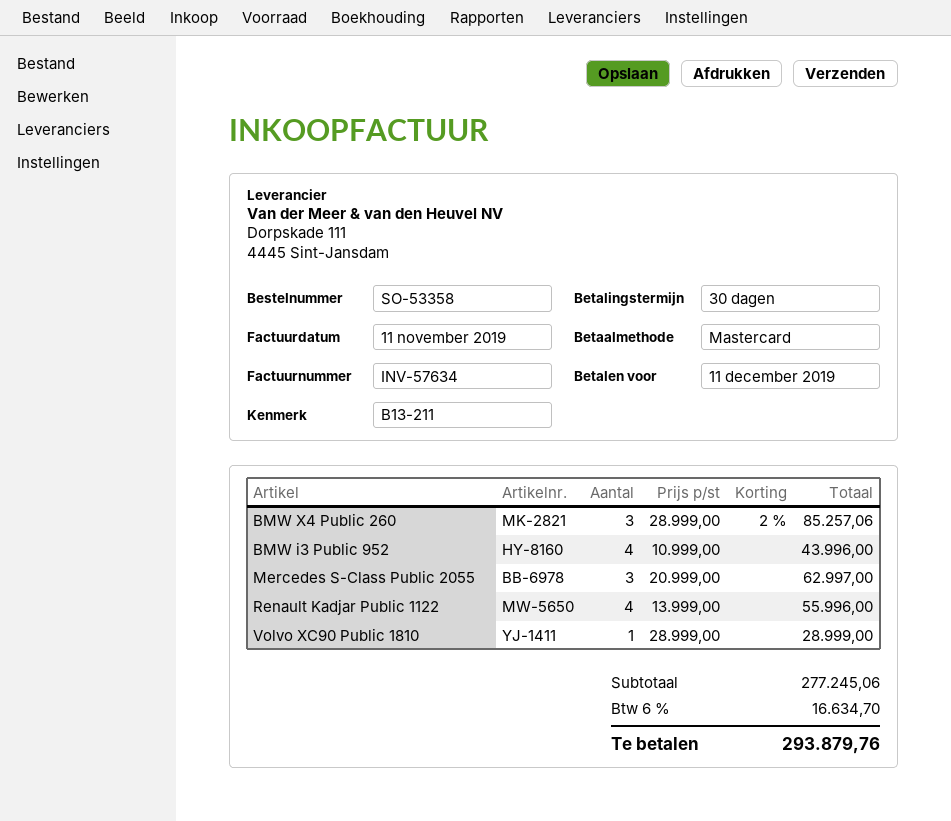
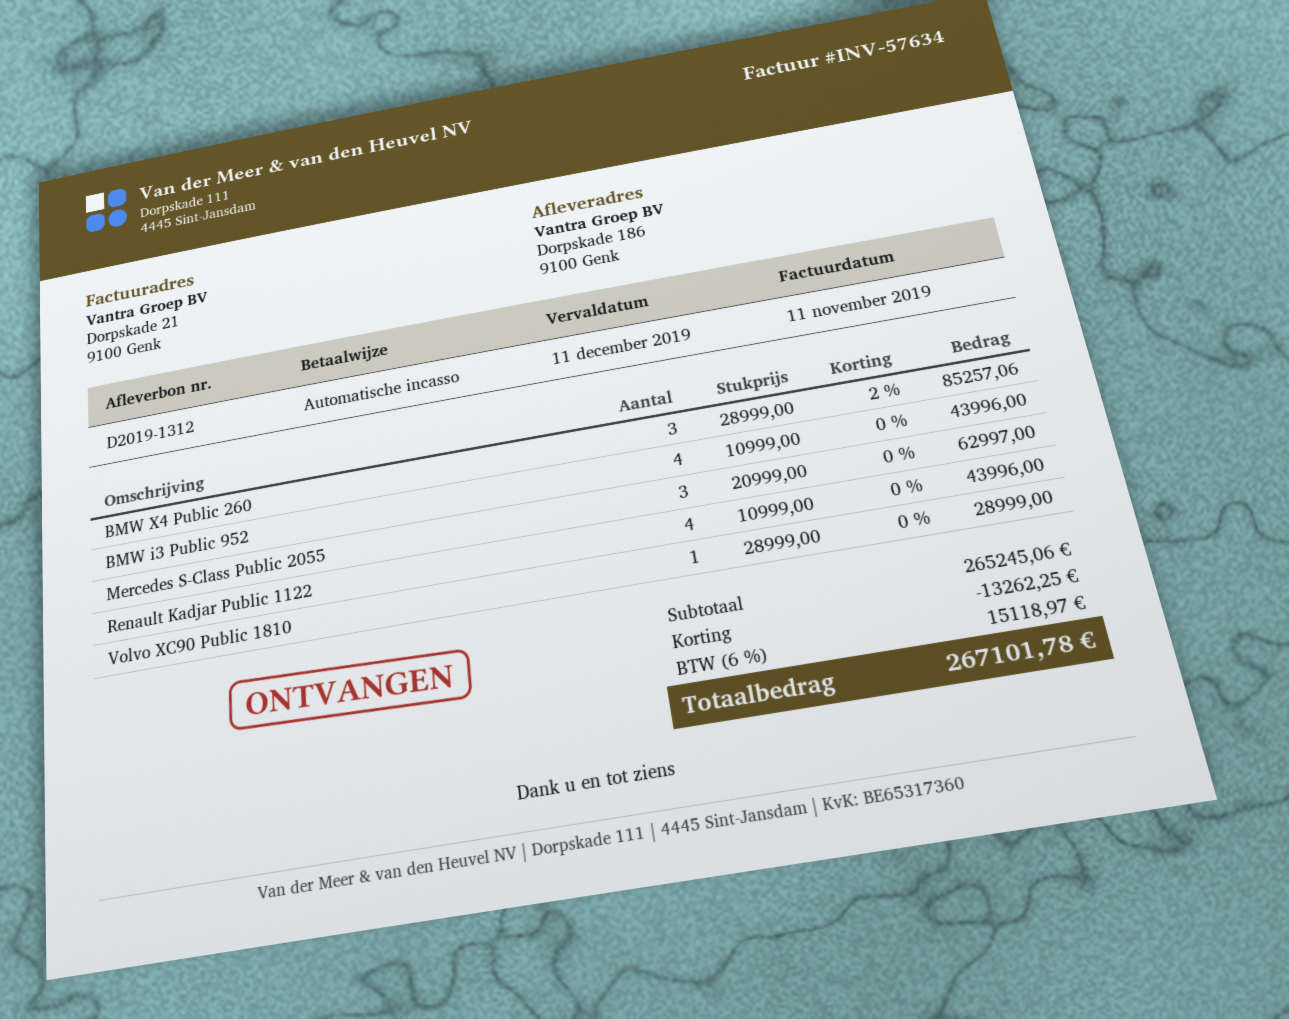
payment method: Mastercard -> direct debit
Renault Kadjar Public 1122: 4 x 13999.00 = 55996.00 -> 4 x 10999.00 = 43996.00
subtotal: 277245.06 -> 265245.06
discount: none -> 13262.25
tax: 6% = 16634.70 -> 6% = 15118.97
total: 293879.76 -> 267101.78

